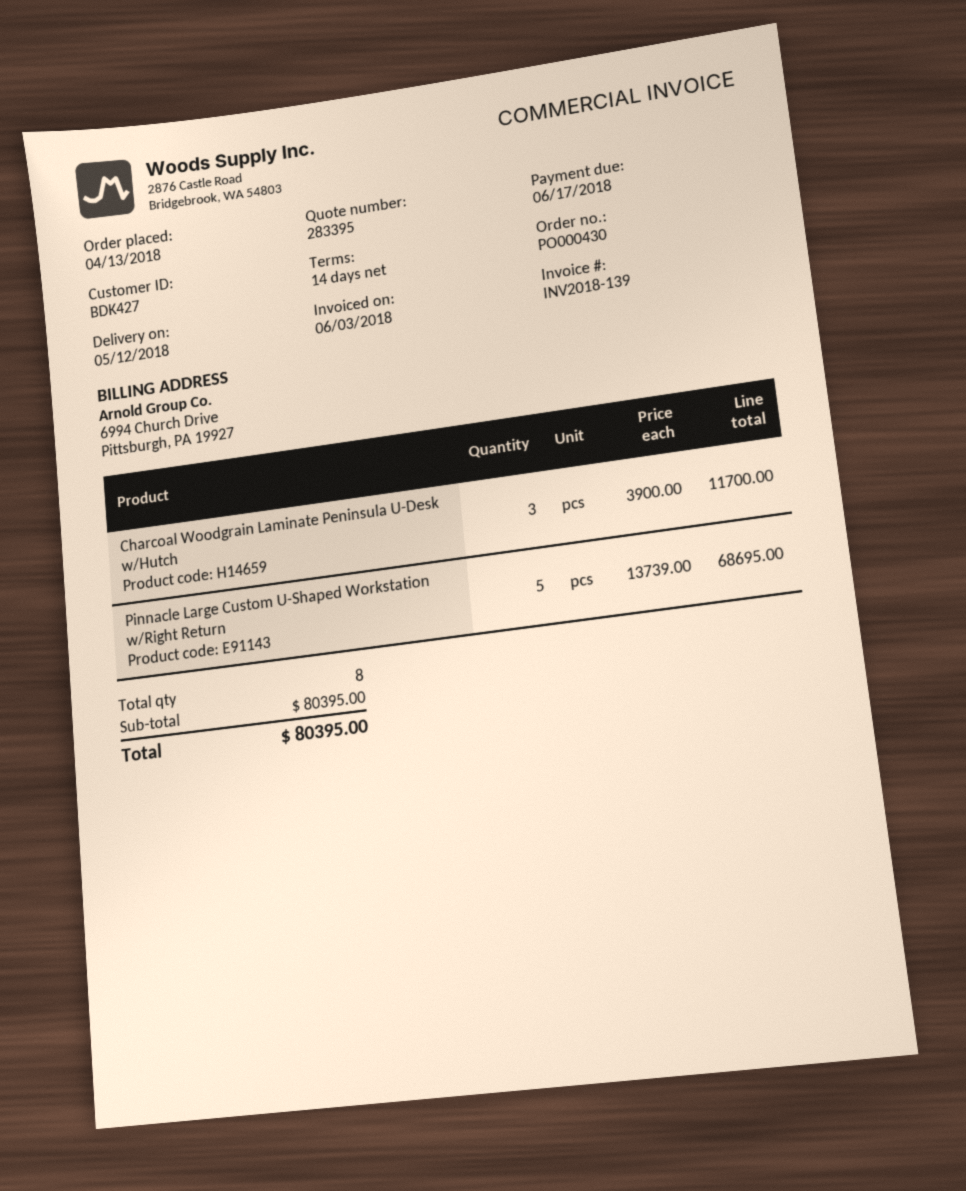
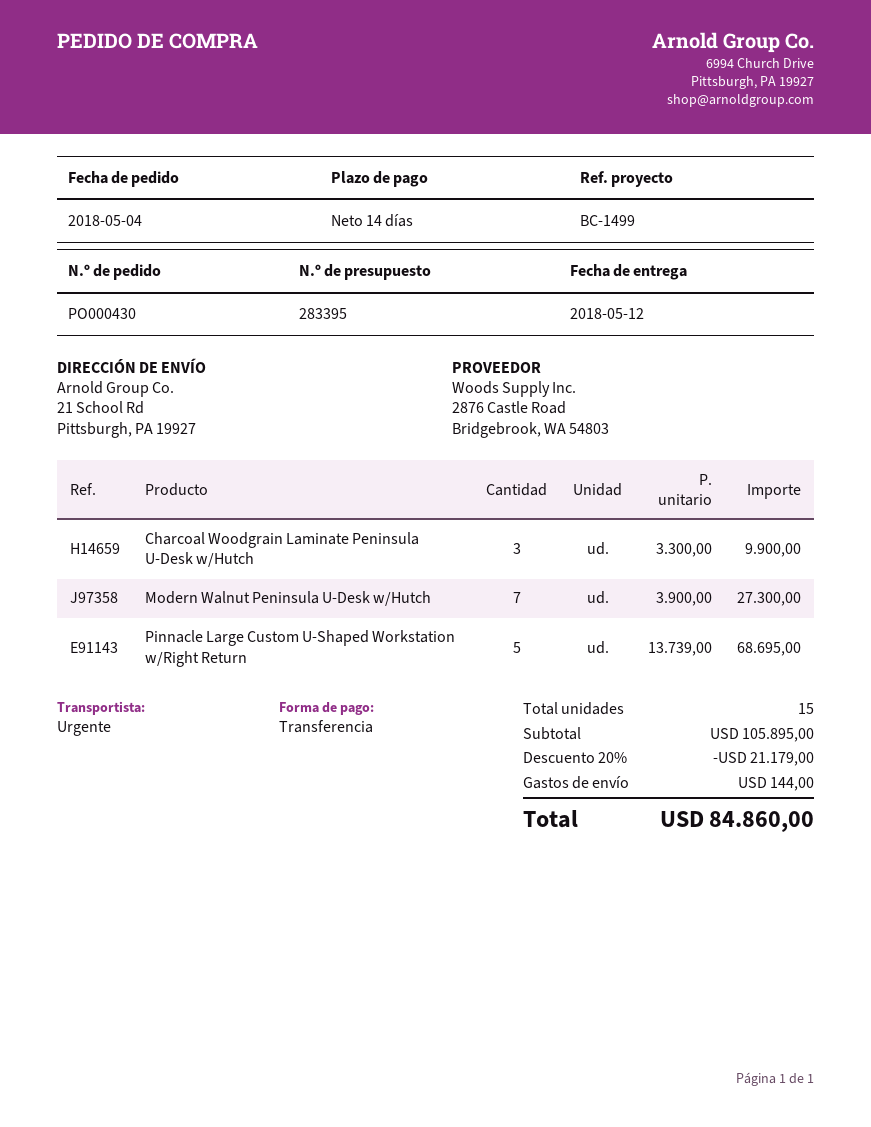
order date: 2018-04-13 -> 2018-05-04
Charcoal Woodgrain Laminate Peninsula U-Desk w/Hutch: 3 x 3900.00 = 11700.00 -> 3 x 3300.00 = 9900.00
Modern Walnut Peninsula U-Desk w/Hutch: none -> 7 x 3900.00 = 27300.00
total quantity: 8 -> 15
subtotal: 80395.00 -> 105895.00
discount: none -> 20% = 21179.00
shipping: none -> 144.00
total: 80395.00 -> 84860.00

